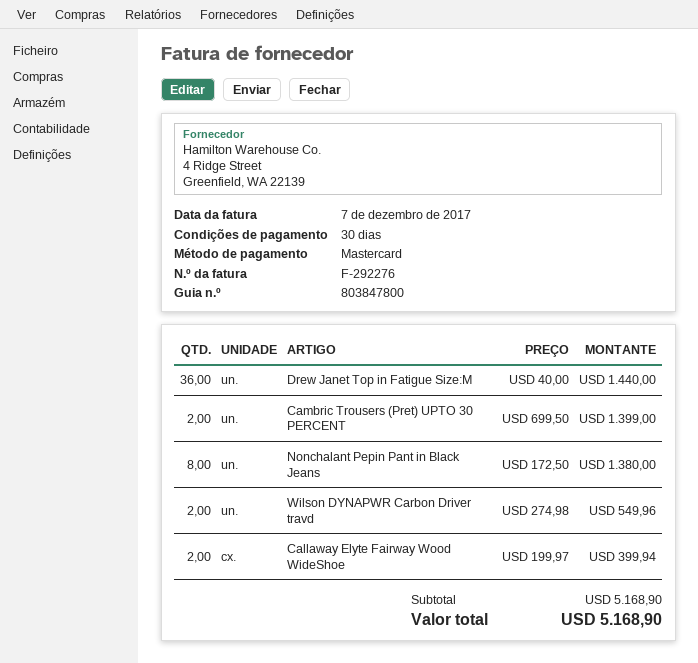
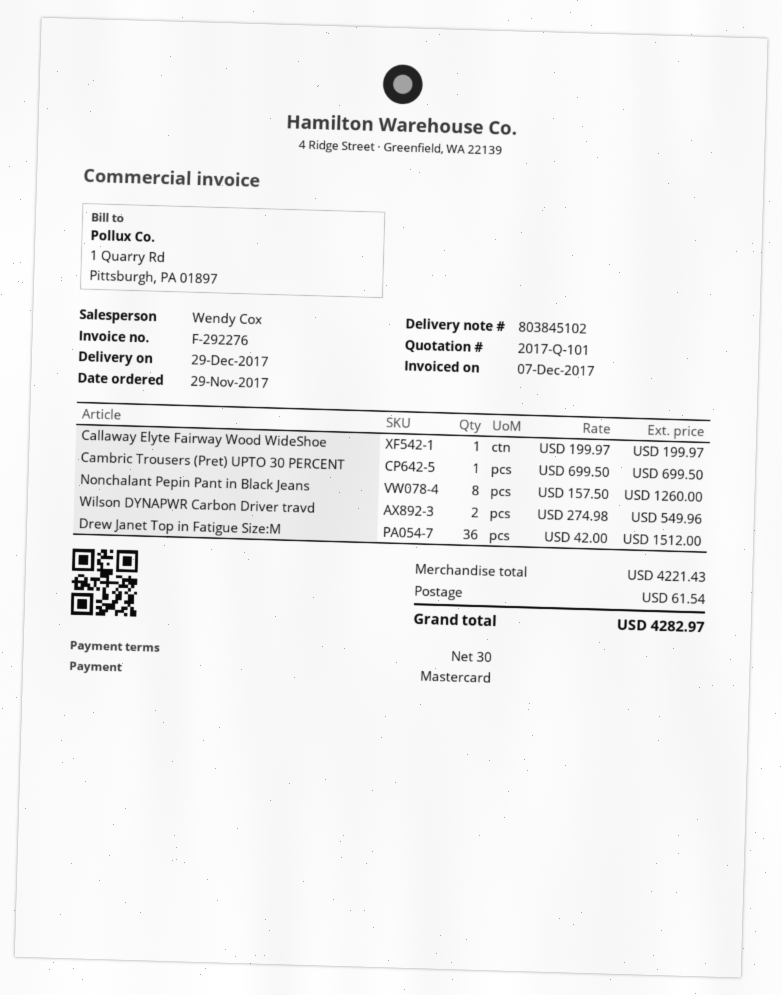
delivery note number: 803847800 -> 803845102
Drew Janet Top in Fatigue Size:M: 36 x 40.00 = 1440.00 -> 36 x 42.00 = 1512.00
Cambric Trousers (Pret) UPTO 30 PERCENT: 2 x 699.50 = 1399.00 -> 1 x 699.50 = 699.50
Nonchalant Pepin Pant in Black Jeans: 8 x 172.50 = 1380.00 -> 8 x 157.50 = 1260.00
Callaway Elyte Fairway Wood WideShoe: 2 x 199.97 = 399.94 -> 1 x 199.97 = 199.97
subtotal: 5168.90 -> 4221.43
shipping: none -> 61.54
total: 5168.90 -> 4282.97

